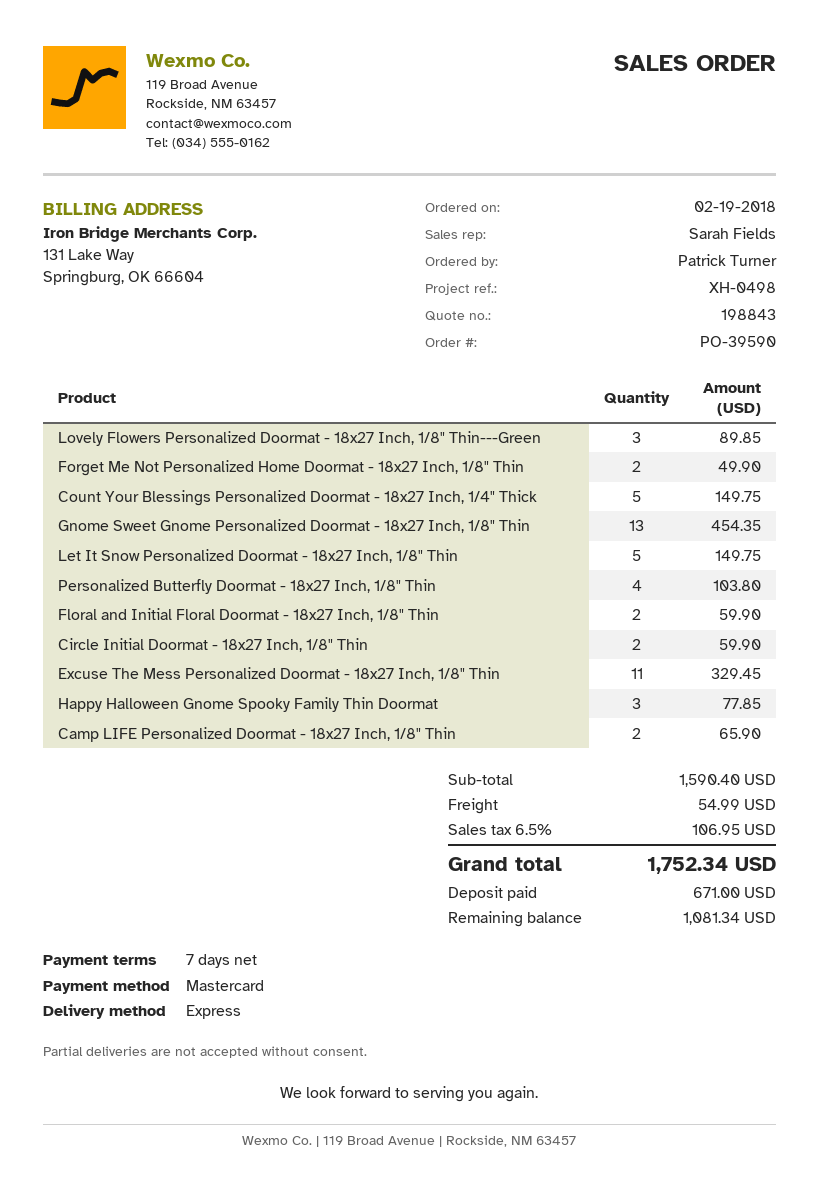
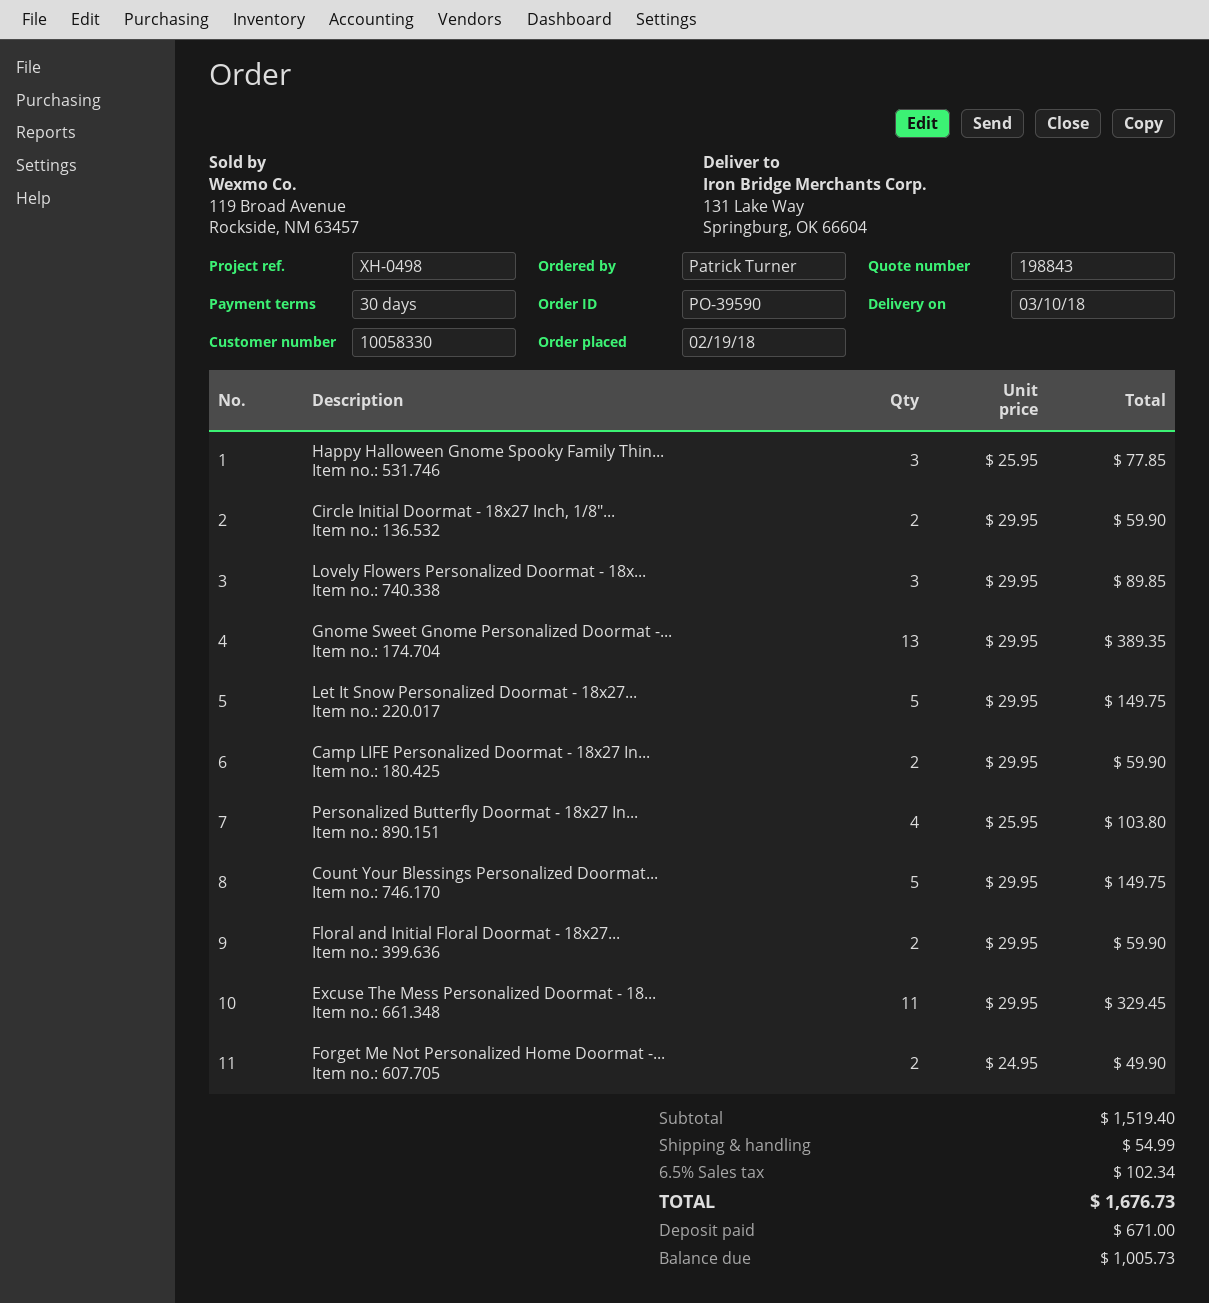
payment terms: 7 days -> 30 days
Gnome Sweet Gnome Personalized Doormat - 18x27 Inch, 1/8" Thin: 13 for 454.35 -> 13 for 389.35
Camp LIFE Personalized Doormat - 18x27 Inch, 1/8" Thin: 2 for 65.90 -> 2 for 59.90
subtotal: 1590.40 -> 1519.40
tax: 6.5% = 106.95 -> 6.5% = 102.34
total: 1752.34 -> 1676.73
balance: 1081.34 -> 1005.73

